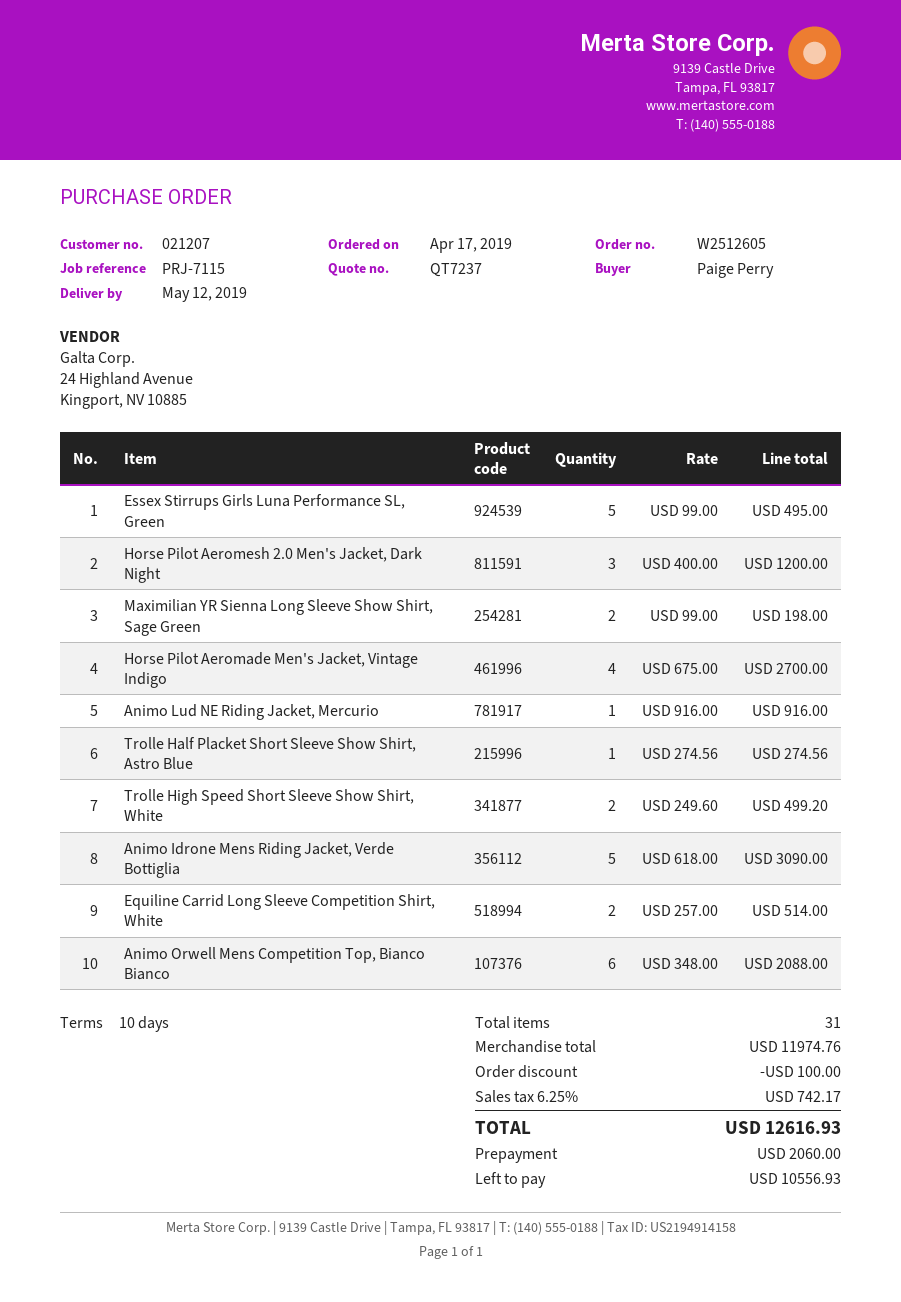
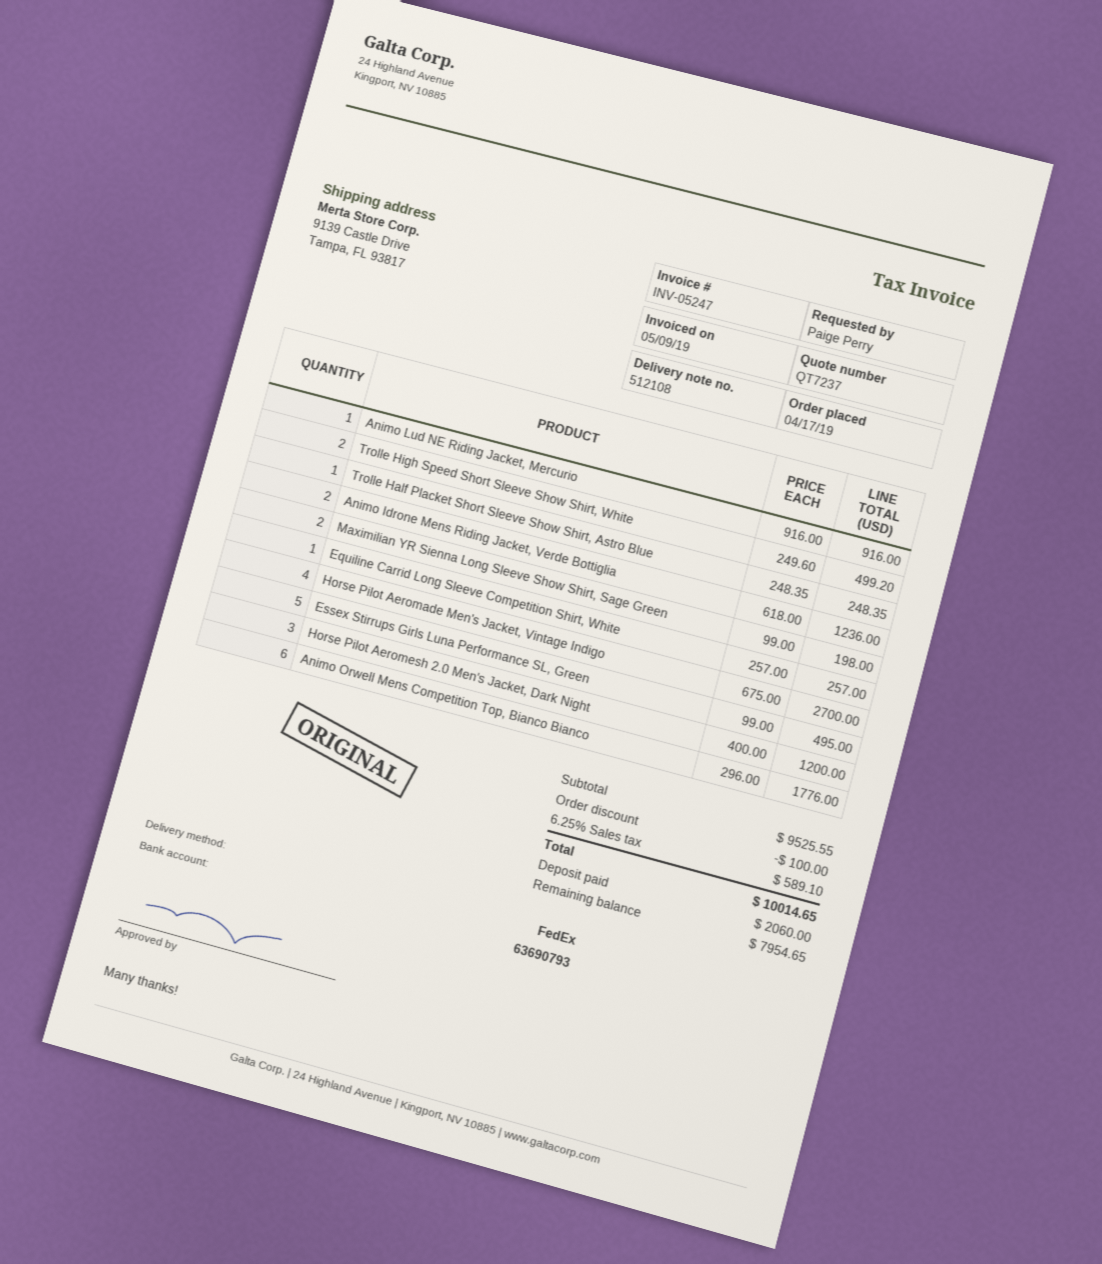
Trolle Half Placket Short Sleeve Show Shirt, Astro Blue: 1 x 274.56 = 274.56 -> 1 x 248.35 = 248.35
Animo Idrone Mens Riding Jacket, Verde Bottiglia: 5 x 618.00 = 3090.00 -> 2 x 618.00 = 1236.00
Equiline Carrid Long Sleeve Competition Shirt, White: 2 x 257.00 = 514.00 -> 1 x 257.00 = 257.00
Animo Orwell Mens Competition Top, Bianco Bianco: 6 x 348.00 = 2088.00 -> 6 x 296.00 = 1776.00
subtotal: 11974.76 -> 9525.55
tax: 6.25% = 742.17 -> 6.25% = 589.10
total: 12616.93 -> 10014.65
balance: 10556.93 -> 7954.65

